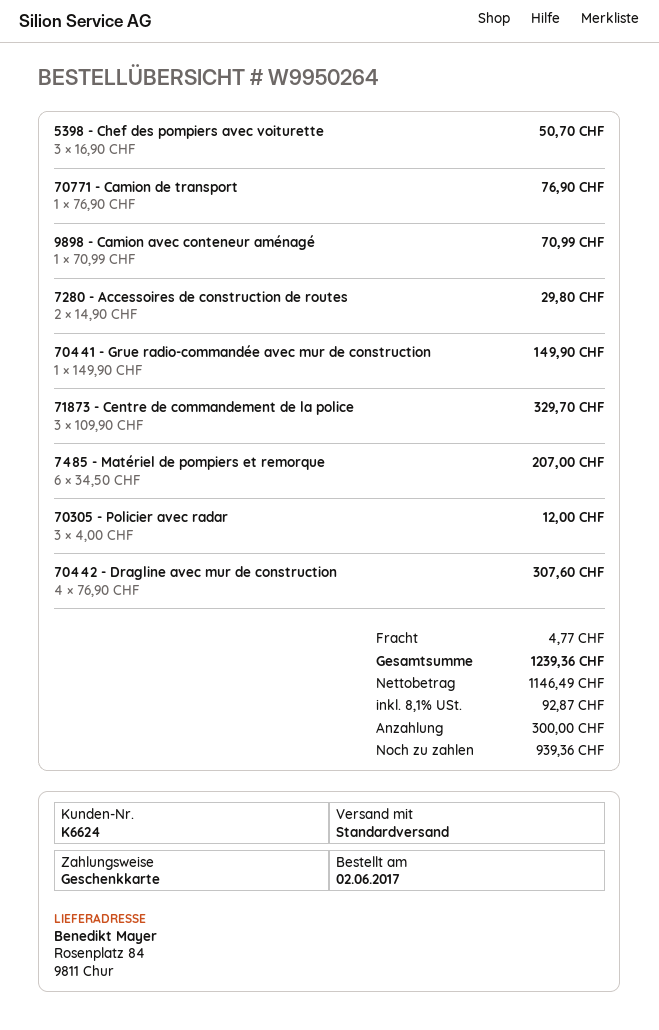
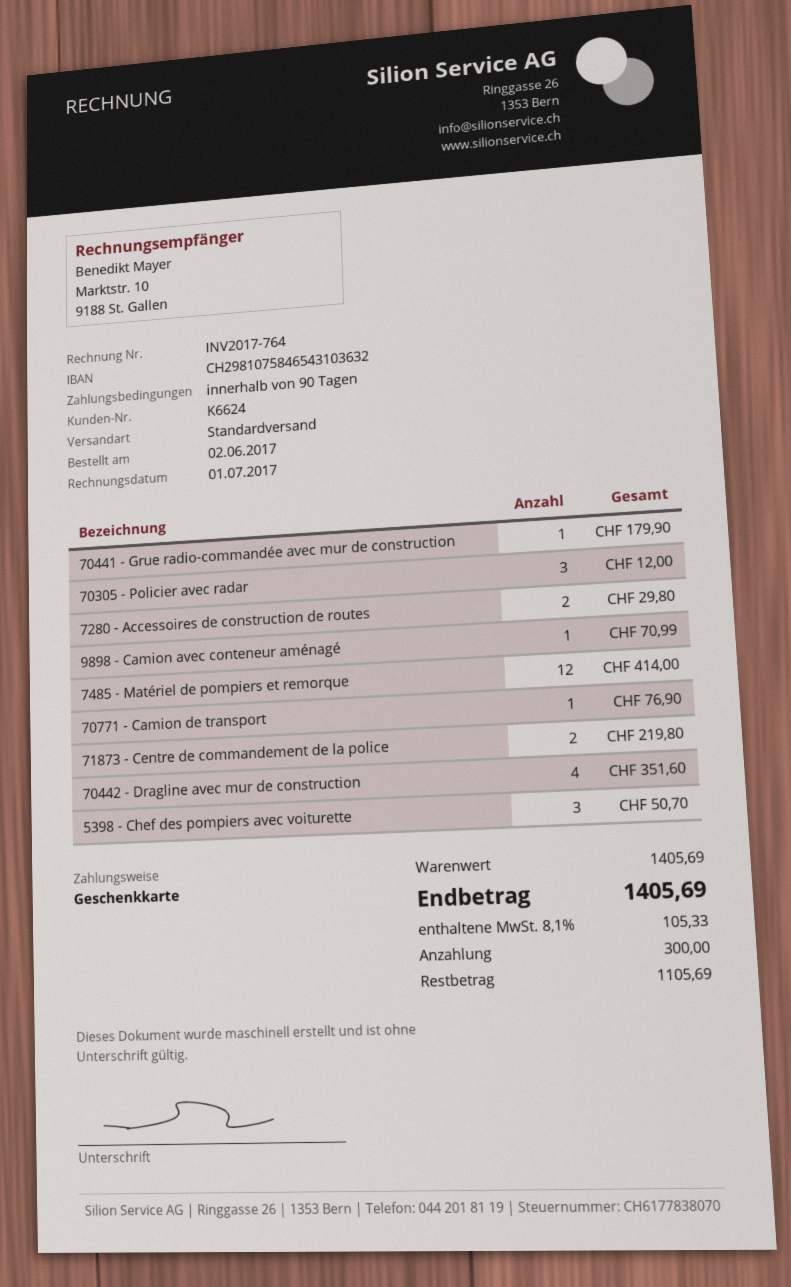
70441 - Grue radio-commandée avec mur de construction: 1 for 149.90 -> 1 for 179.90
71873 - Centre de commandement de la police: 3 for 329.70 -> 2 for 219.80
7485 - Matériel de pompiers et remorque: 6 for 207.00 -> 12 for 414.00
70442 - Dragline avec mur de construction: 4 for 307.60 -> 4 for 351.60
shipping: 4.77 -> none
tax: 8.1% = 92.87 -> 8.1% = 105.33
total: 1239.36 -> 1405.69
balance: 939.36 -> 1105.69

